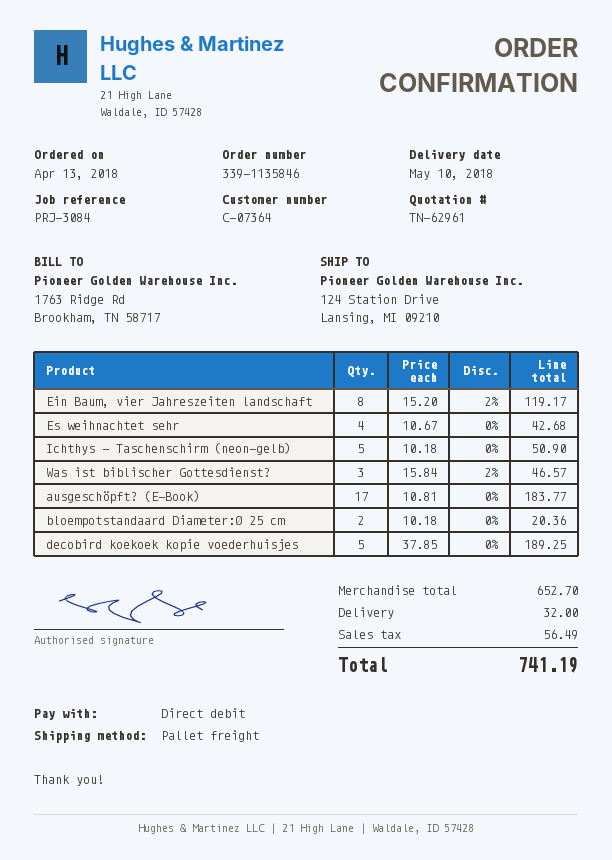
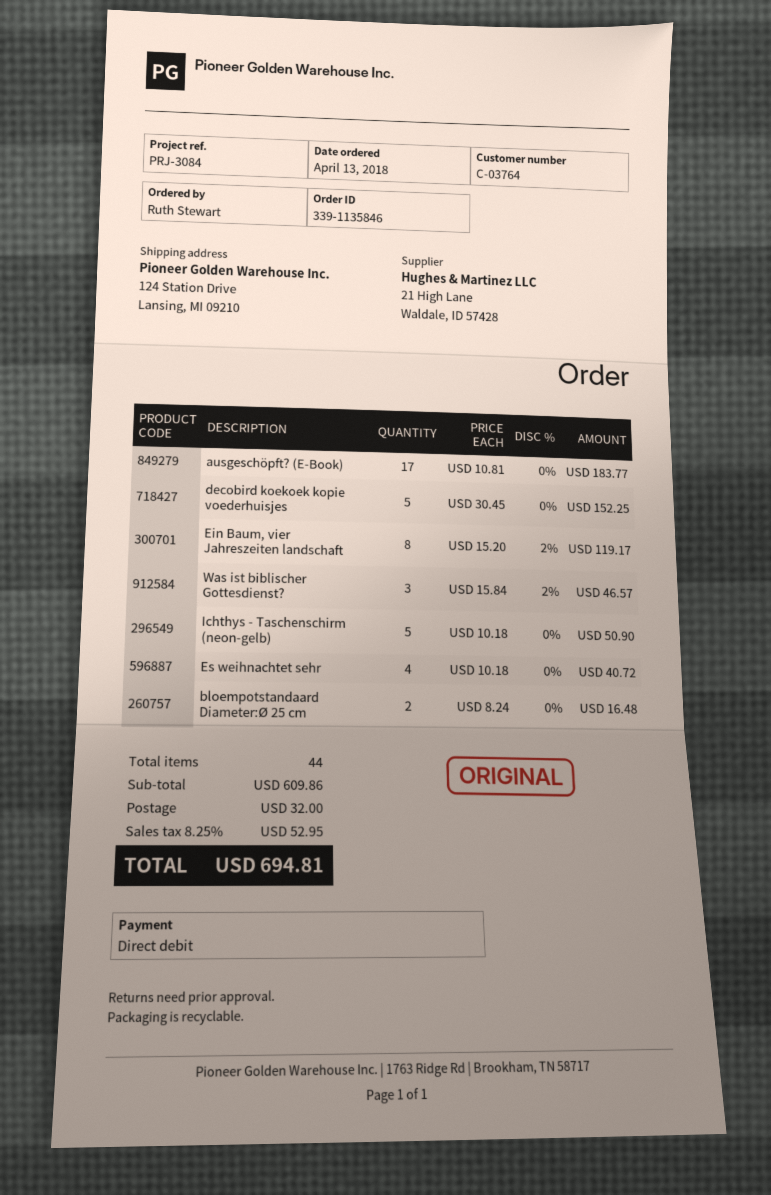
customer number: C-07364 -> C-03764
Es weihnachtet sehr: 4 x 10.67 = 42.68 -> 4 x 10.18 = 40.72
bloempotstandaard Diameter:Ø 25 cm: 2 x 10.18 = 20.36 -> 2 x 8.24 = 16.48
decobird koekoek kopie voederhuisjes: 5 x 37.85 = 189.25 -> 5 x 30.45 = 152.25
subtotal: 652.70 -> 609.86
tax: 56.49 -> 52.95
total: 741.19 -> 694.81

